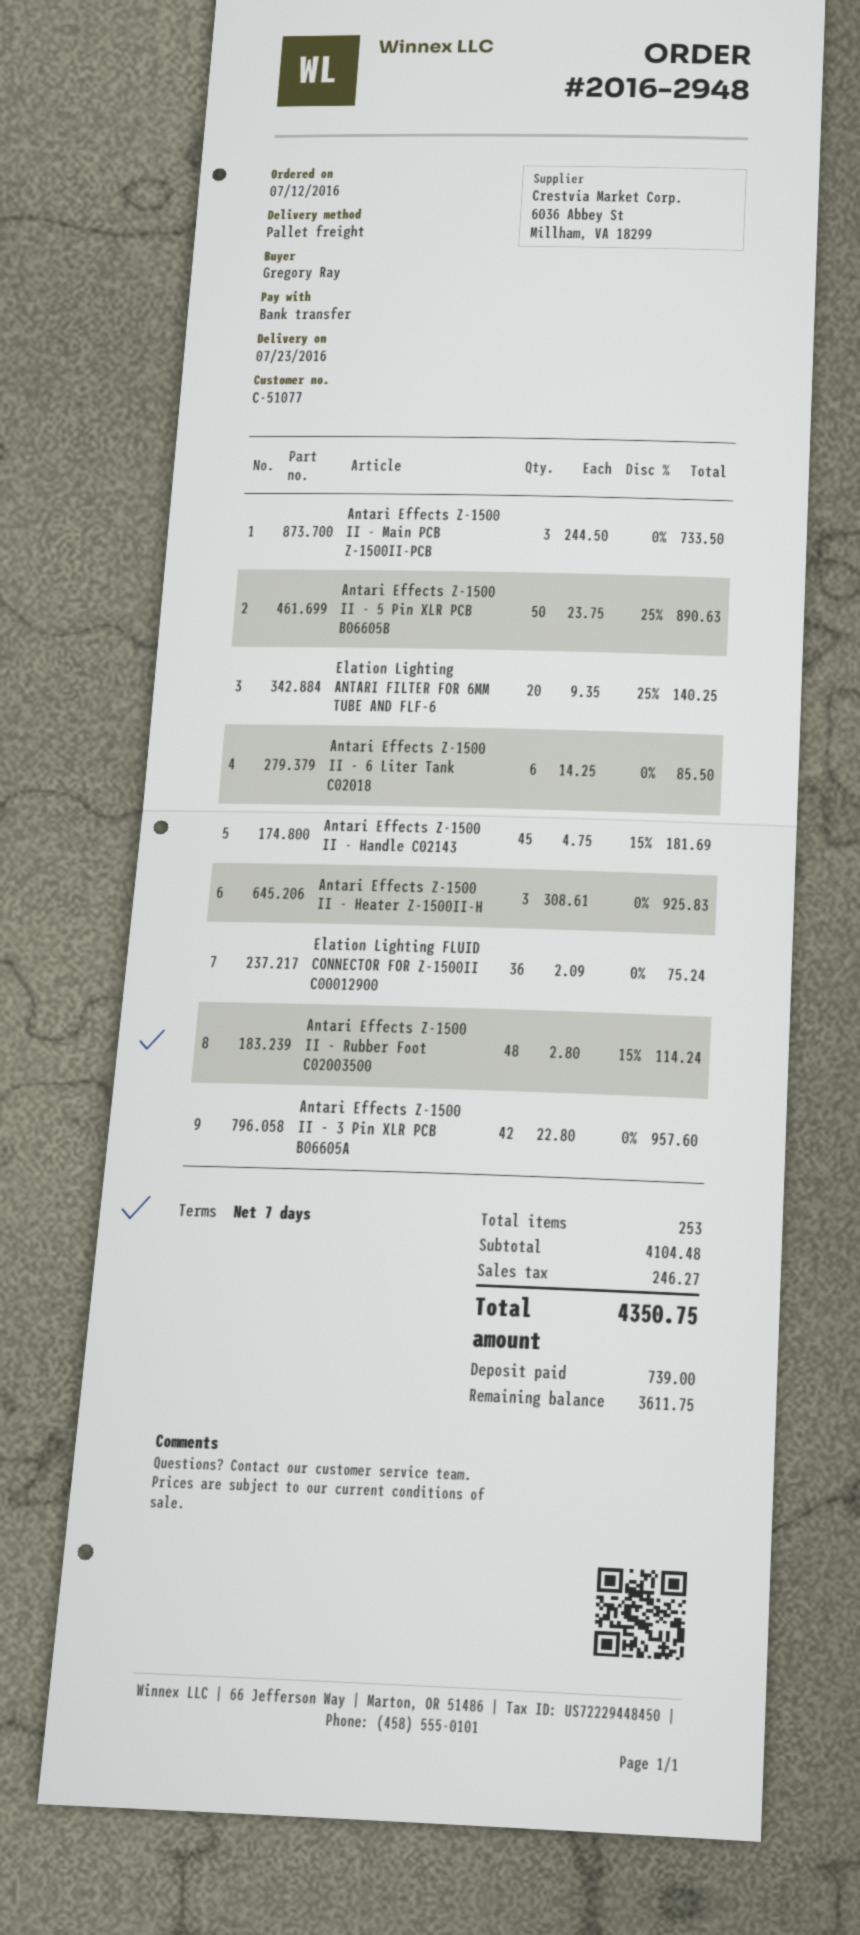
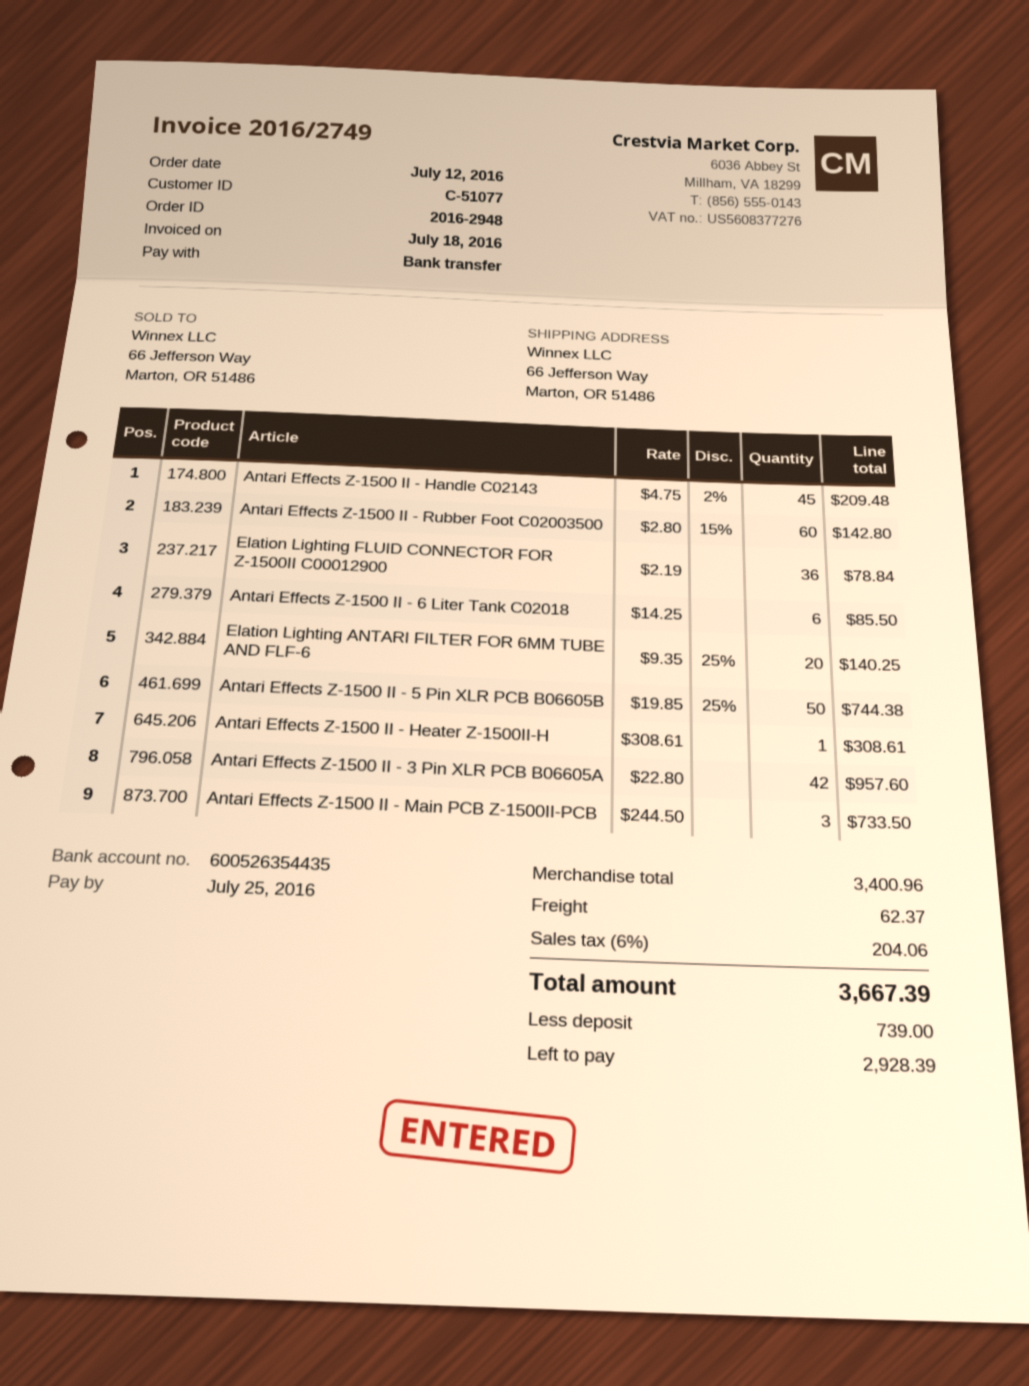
Antari Effects Z-1500 II - 5 Pin XLR PCB B06605B: 50 x 23.75 - 25% = 890.63 -> 50 x 19.85 - 25% = 744.38
Antari Effects Z-1500 II - Handle C02143: 45 x 4.75 - 15% = 181.69 -> 45 x 4.75 - 2% = 209.48
Antari Effects Z-1500 II - Heater Z-1500II-H: 3 x 308.61 = 925.83 -> 1 x 308.61 = 308.61
Elation Lighting FLUID CONNECTOR FOR Z-1500II C00012900: 36 x 2.09 = 75.24 -> 36 x 2.19 = 78.84
Antari Effects Z-1500 II - Rubber Foot C02003500: 48 x 2.80 - 15% = 114.24 -> 60 x 2.80 - 15% = 142.80
subtotal: 4104.48 -> 3400.96
shipping: none -> 62.37
tax: 246.27 -> 204.06
total: 4350.75 -> 3667.39
balance: 3611.75 -> 2928.39

